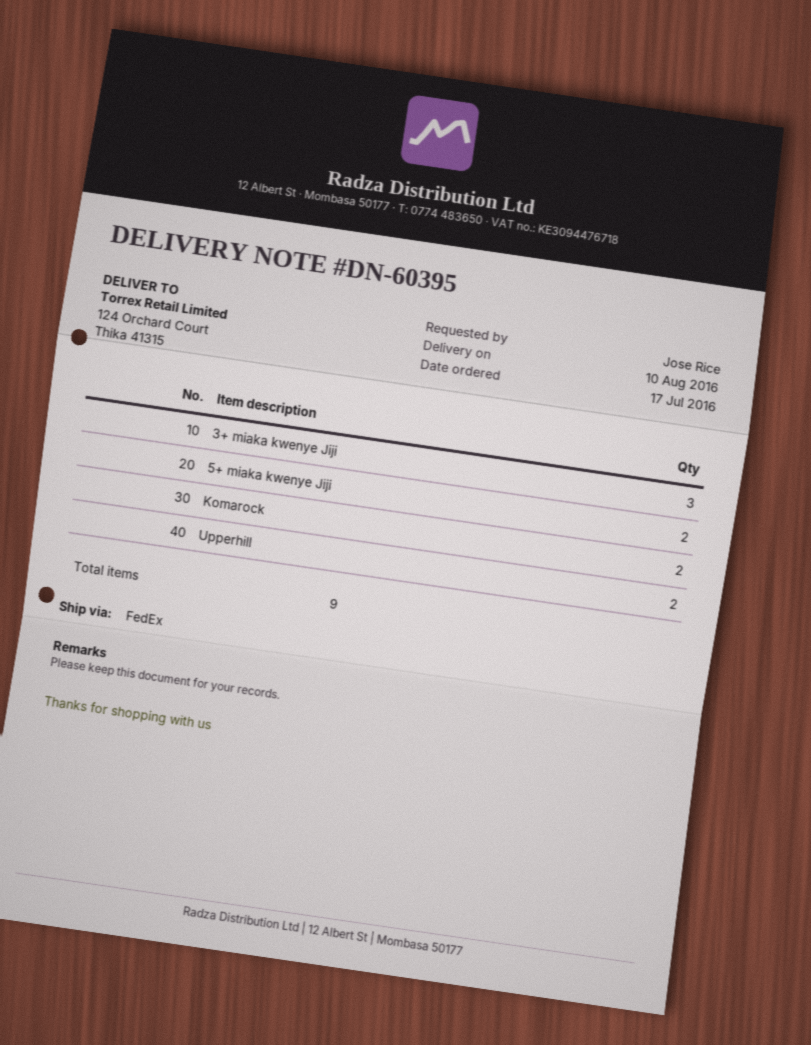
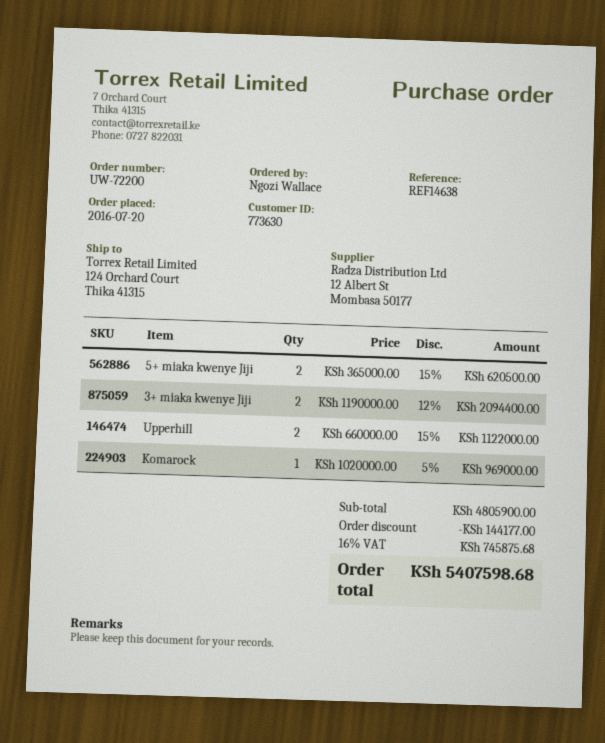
order date: 2016-07-17 -> 2016-07-20
ordered by: Jose Rice -> Ngozi Wallace
3+ miaka kwenye Jiji: 3 -> 2
Komarock: 2 -> 1

